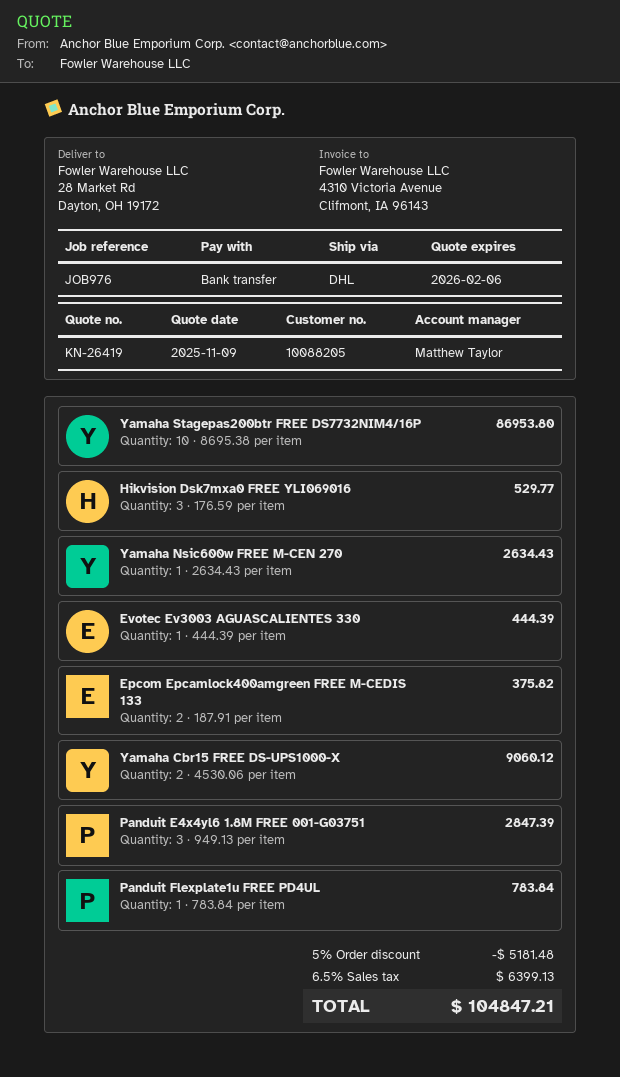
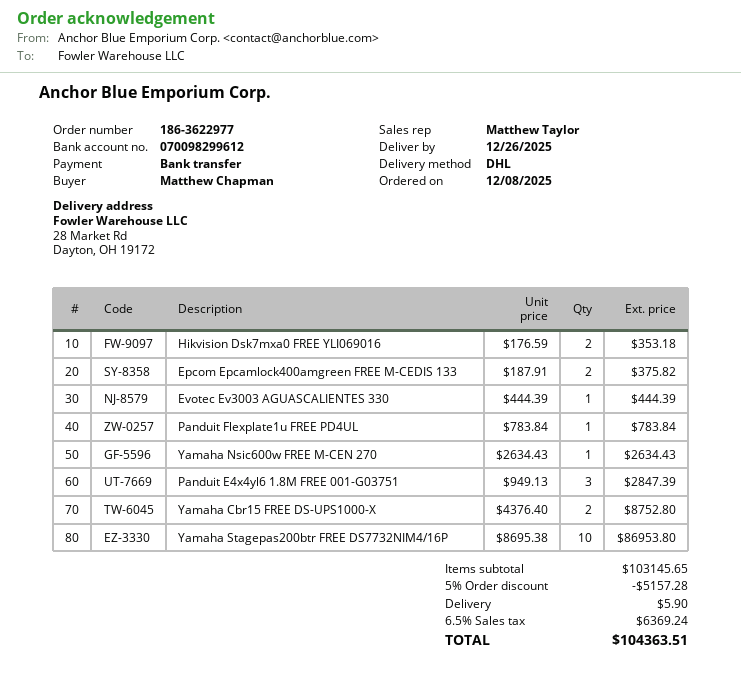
Hikvision Dsk7mxa0 FREE YLI069016: 3 x 176.59 = 529.77 -> 2 x 176.59 = 353.18
Yamaha Cbr15 FREE DS-UPS1000-X: 2 x 4530.06 = 9060.12 -> 2 x 4376.40 = 8752.80
discount: 5% = 5181.48 -> 5% = 5157.28
shipping: none -> 5.90
tax: 6.5% = 6399.13 -> 6.5% = 6369.24
total: 104847.21 -> 104363.51

